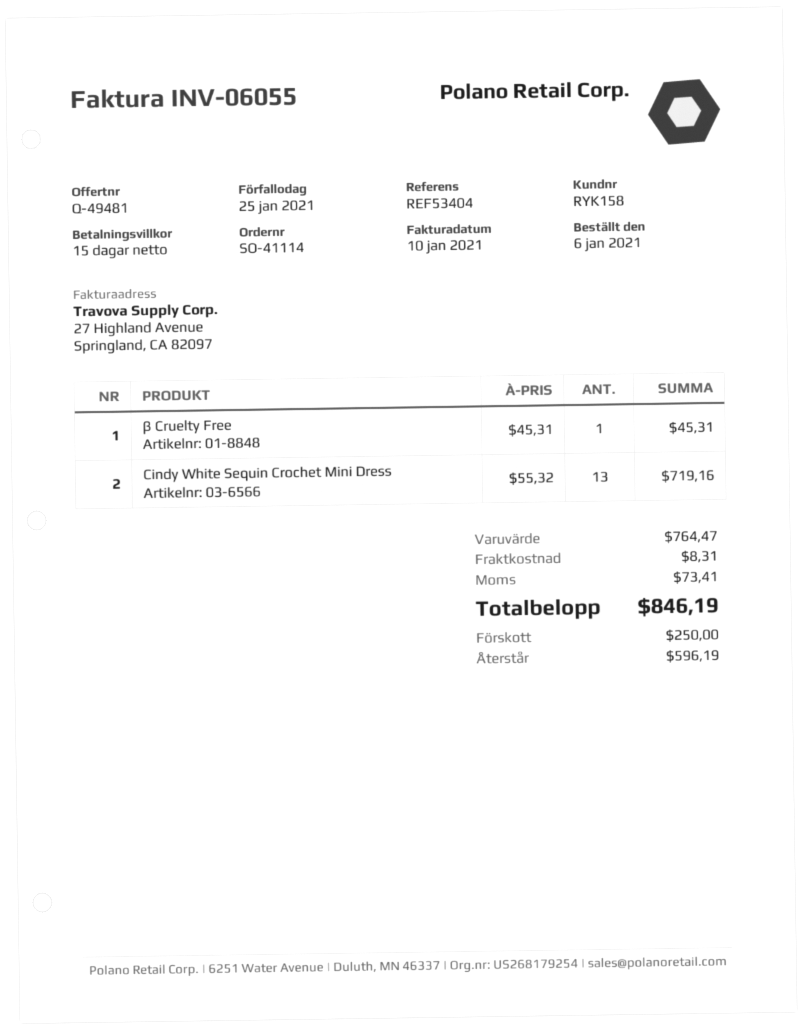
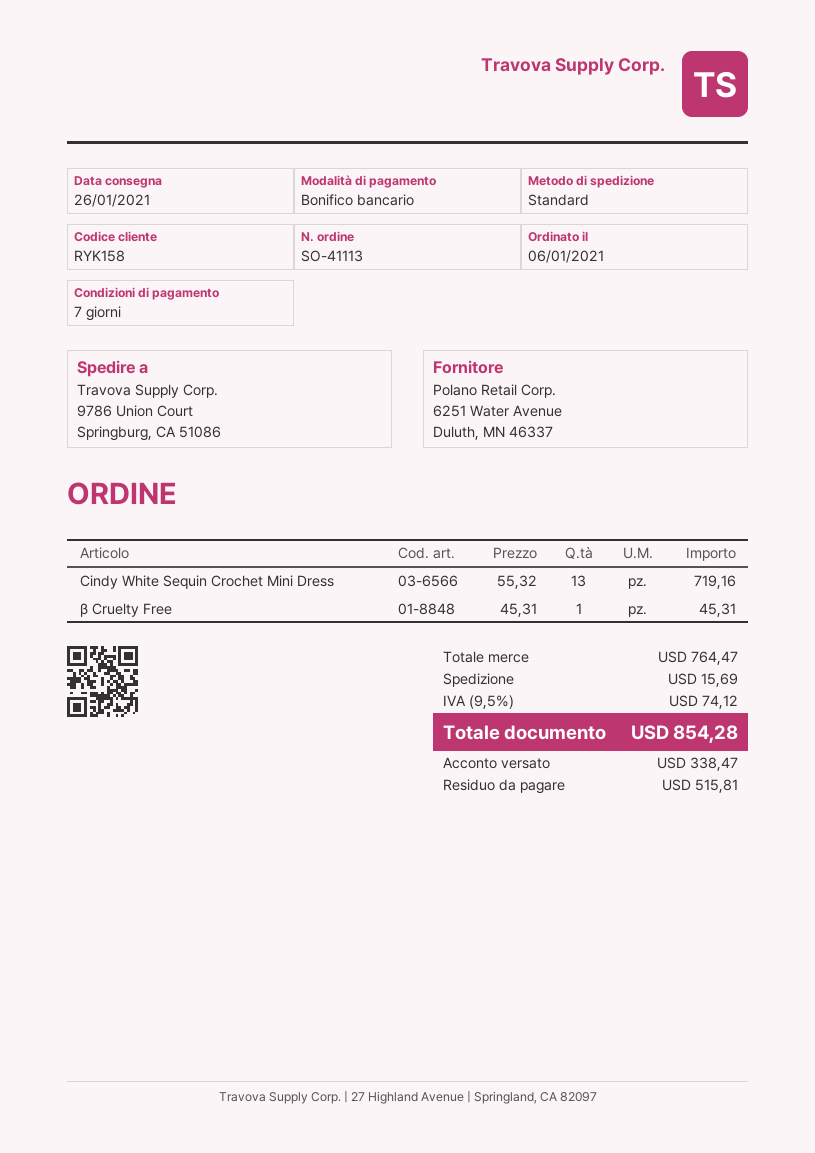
order number: SO-41114 -> SO-41113
payment terms: 15 days -> 7 days
shipping: 8.31 -> 15.69
tax: 73.41 -> 74.12
total: 846.19 -> 854.28
deposit: 250.00 -> 338.47
balance: 596.19 -> 515.81

